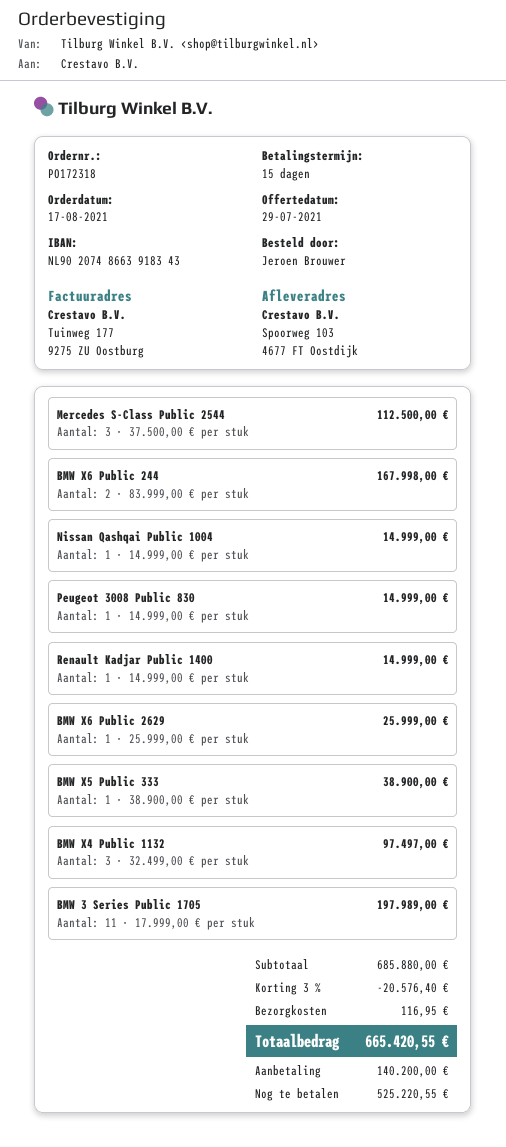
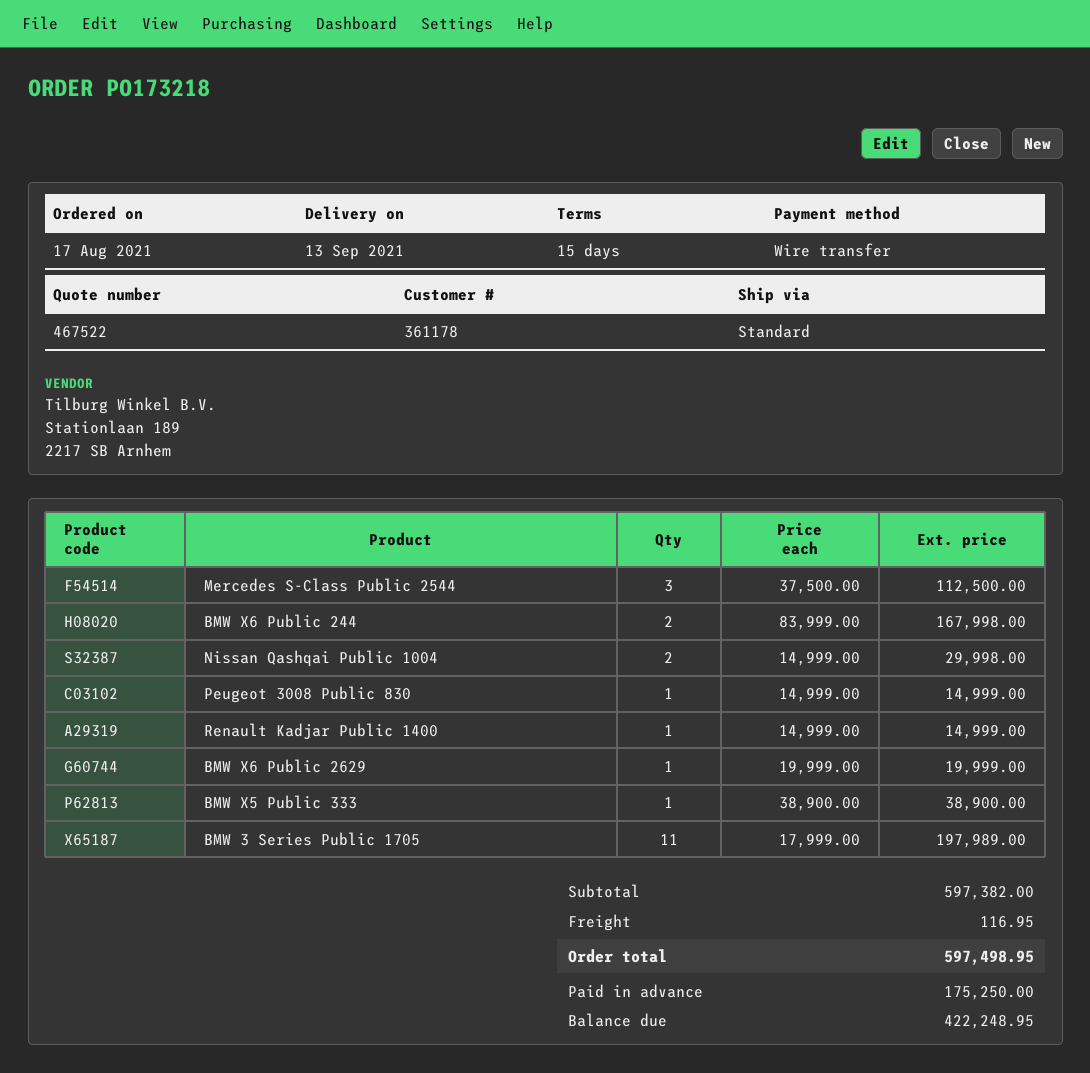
order number: PO172318 -> PO173218
Nissan Qashqai Public 1004: 1 x 14999.00 = 14999.00 -> 2 x 14999.00 = 29998.00
BMW X6 Public 2629: 1 x 25999.00 = 25999.00 -> 1 x 19999.00 = 19999.00
BMW X4 Public 1132: 3 x 32499.00 = 97497.00 -> none
subtotal: 685880.00 -> 597382.00
discount: 3% = 20576.40 -> none
total: 665420.55 -> 597498.95
deposit: 140200.00 -> 175250.00
balance: 525220.55 -> 422248.95

